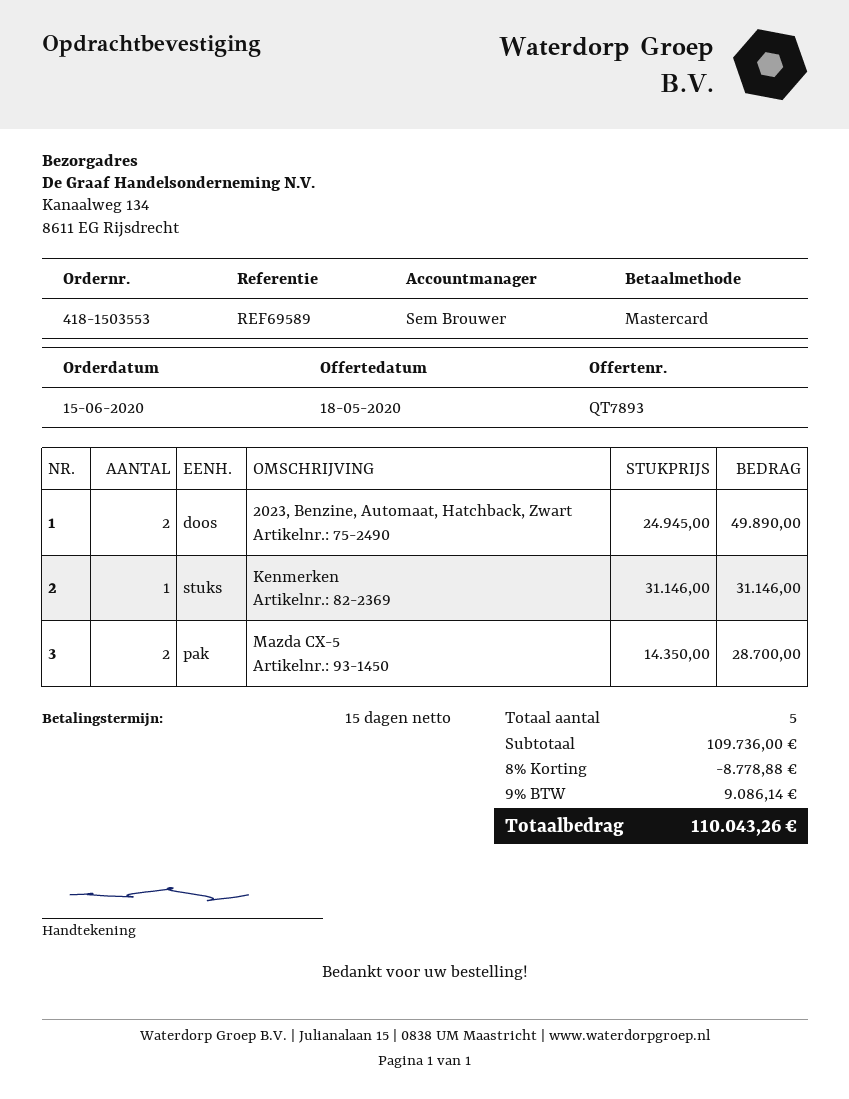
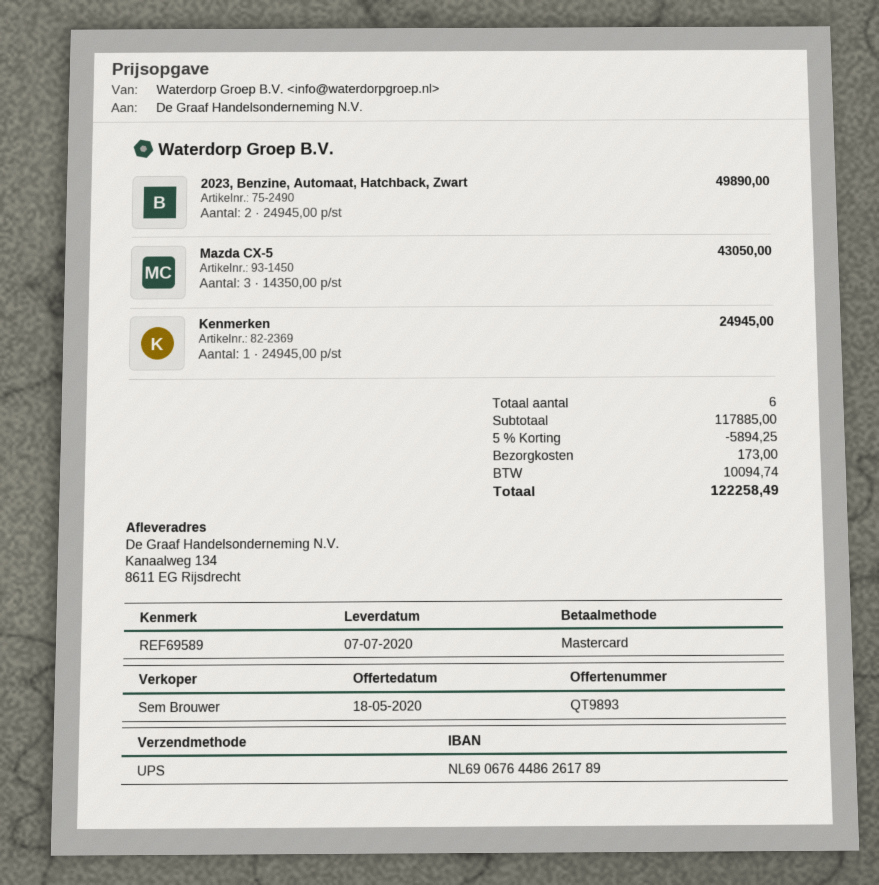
quote number: QT7893 -> QT9893
Kenmerken: 1 x 31146.00 = 31146.00 -> 1 x 24945.00 = 24945.00
Mazda CX-5: 2 x 14350.00 = 28700.00 -> 3 x 14350.00 = 43050.00
total quantity: 5 -> 6
subtotal: 109736.00 -> 117885.00
discount: 8% = 8778.88 -> 5% = 5894.25
shipping: none -> 173.00
tax: 9086.14 -> 10094.74
total: 110043.26 -> 122258.49

